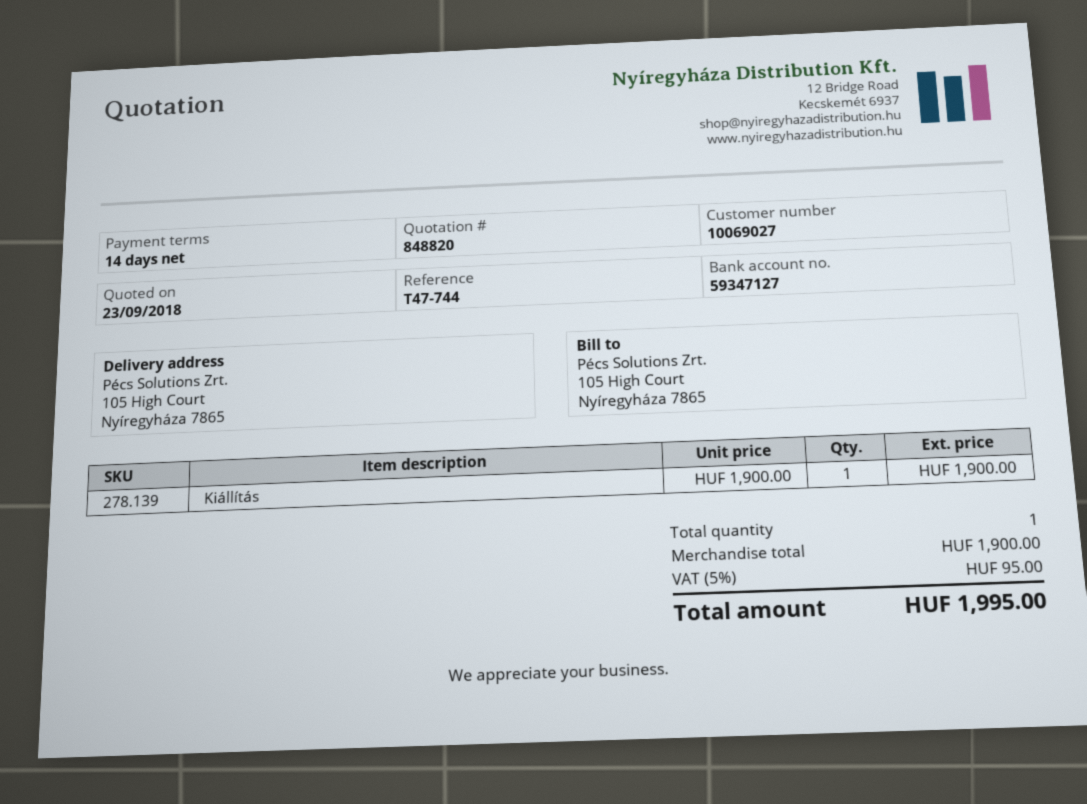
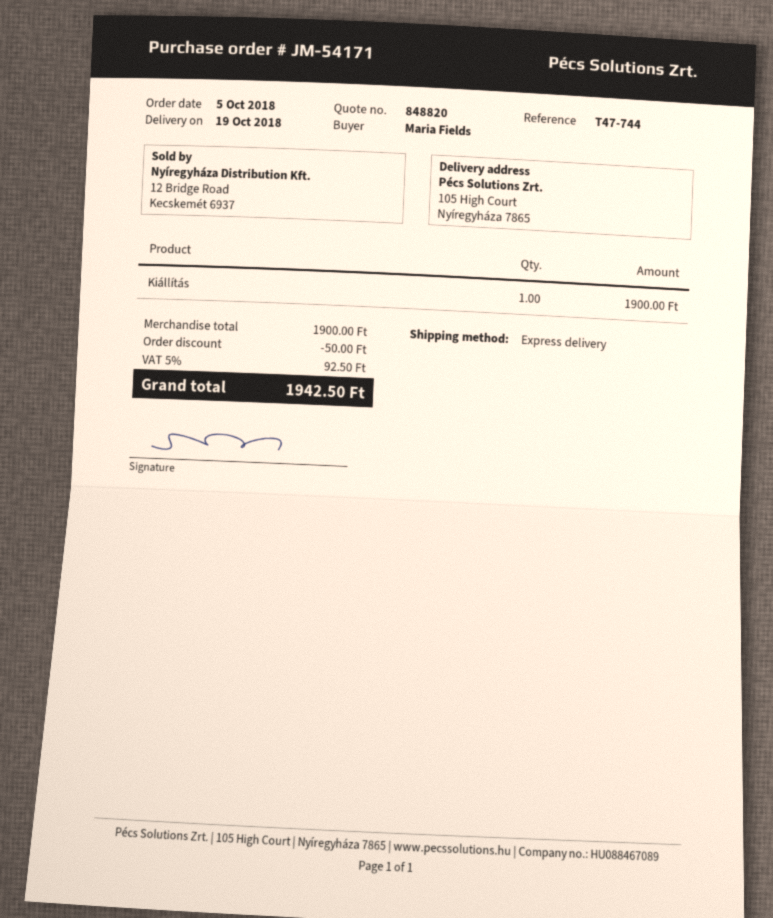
discount: none -> 50.00
tax: 5% = 95.00 -> 5% = 92.50
total: 1995.00 -> 1942.50

